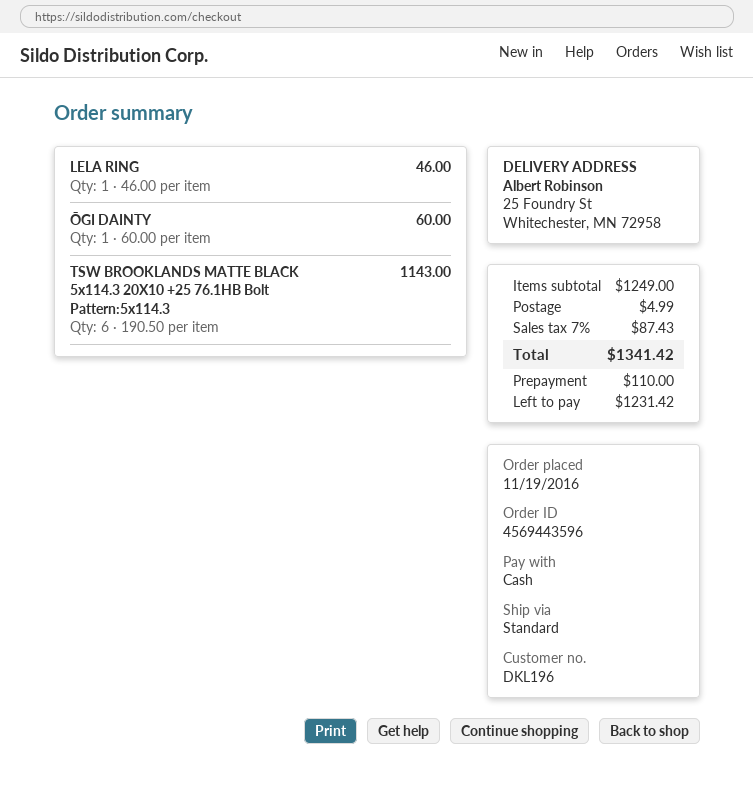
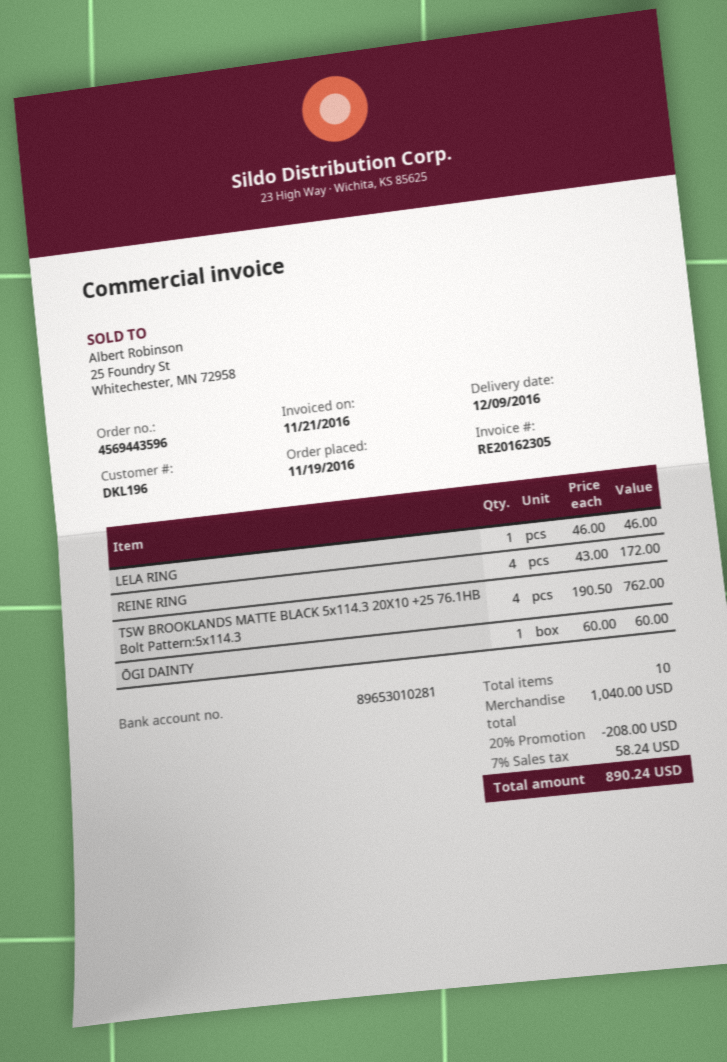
TSW BROOKLANDS MATTE BLACK 5x114.3 20X10 +25 76.1HB Bolt Pattern:5x114.3: 6 x 190.50 = 1143.00 -> 4 x 190.50 = 762.00
REINE RING: none -> 4 x 43.00 = 172.00
subtotal: 1249.00 -> 1040.00
discount: none -> 20% = 208.00
shipping: 4.99 -> none
tax: 7% = 87.43 -> 7% = 58.24
total: 1341.42 -> 890.24

